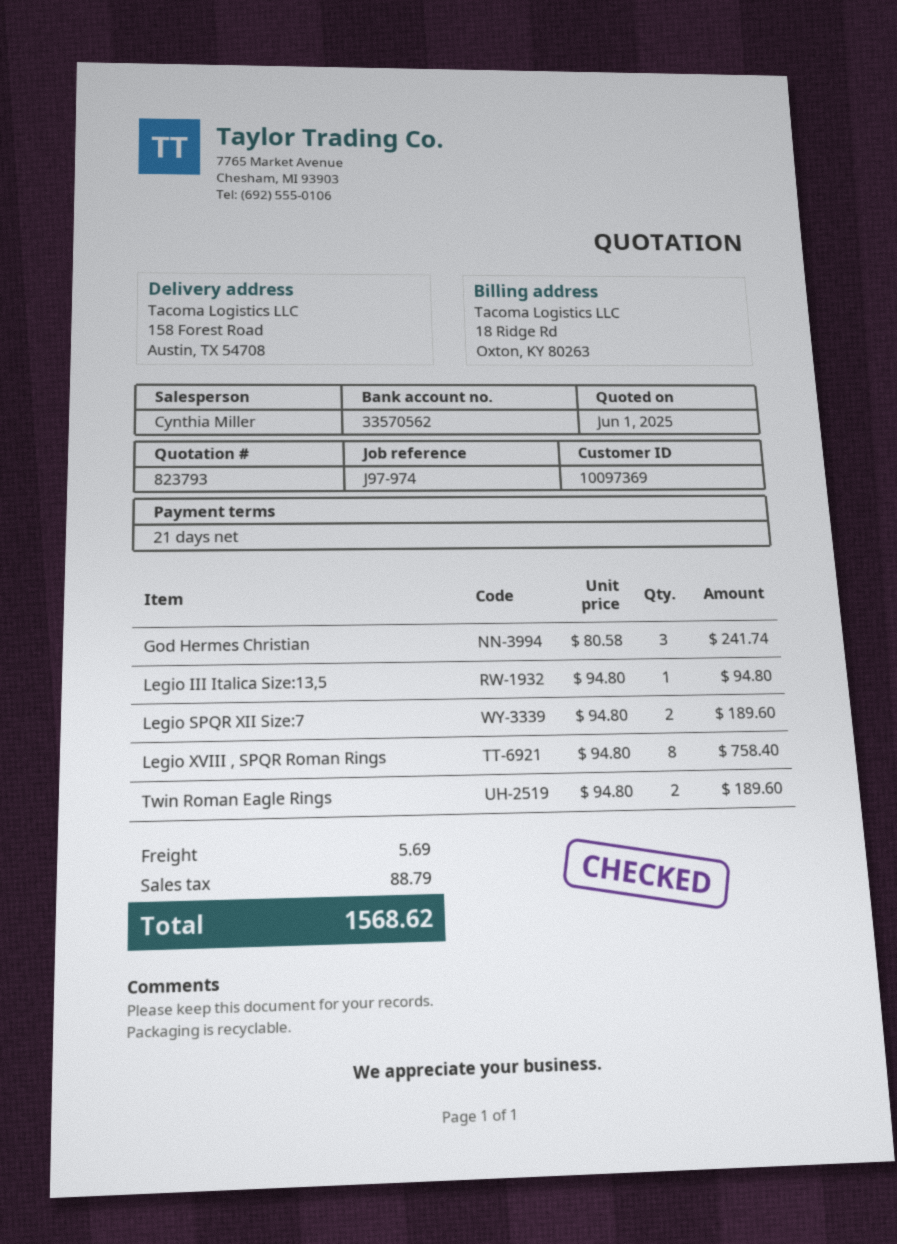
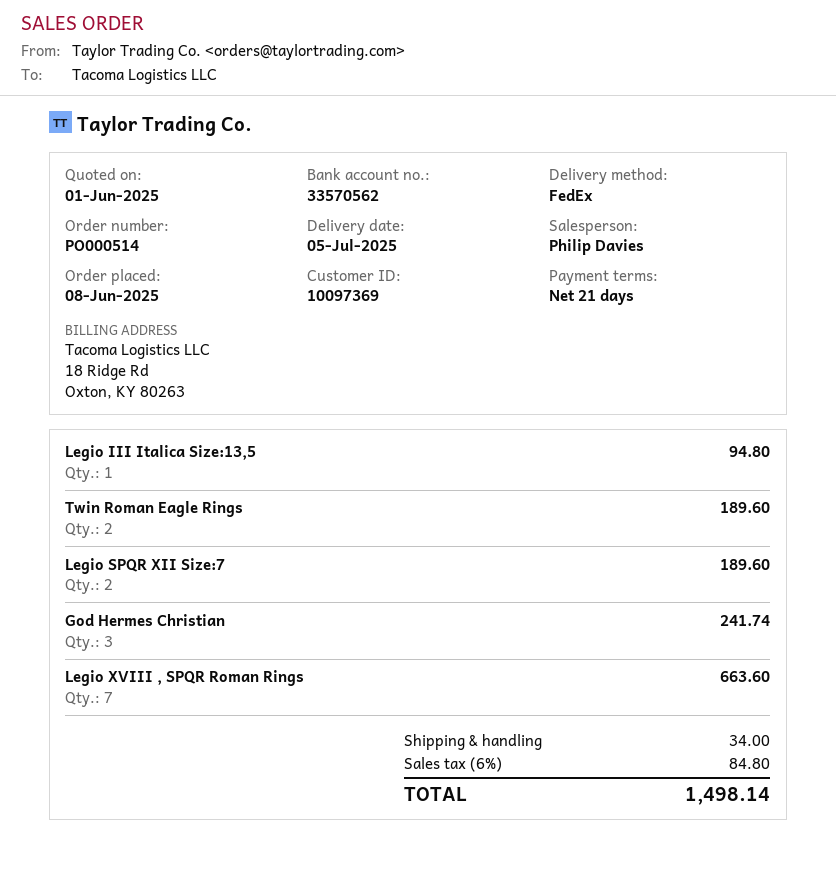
sales rep: Cynthia Miller -> Philip Davies
Legio XVIII , SPQR Roman Rings: 8 for 758.40 -> 7 for 663.60
shipping: 5.69 -> 34.00
tax: 88.79 -> 84.80
total: 1568.62 -> 1498.14

